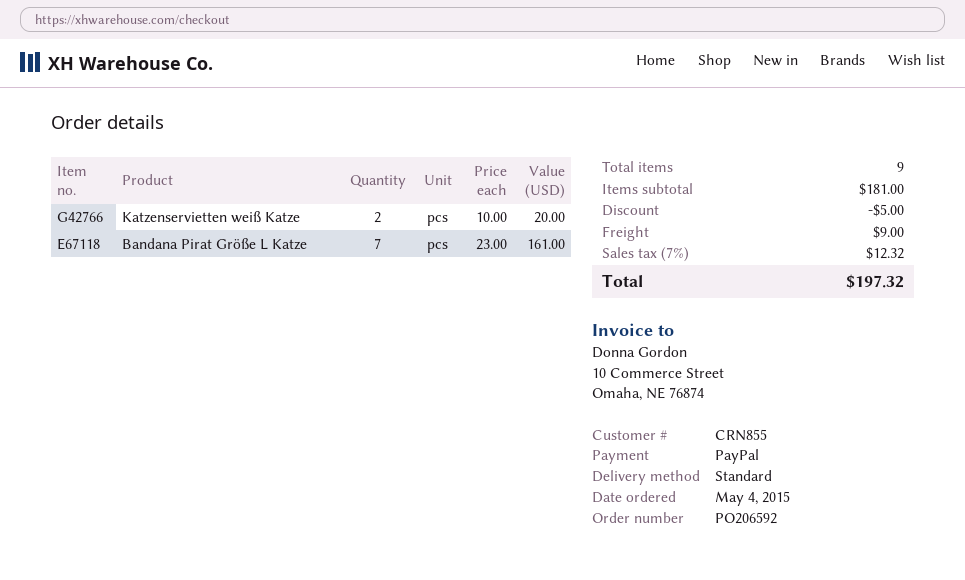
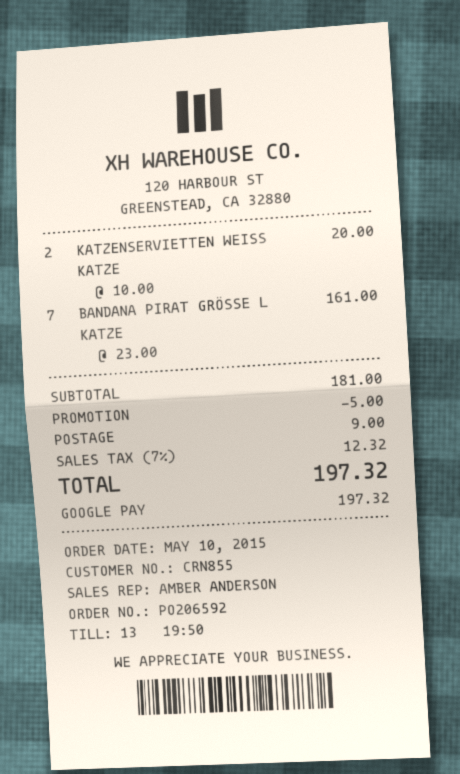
order date: 2015-05-04 -> 2015-05-10
payment method: PayPal -> Google Pay

